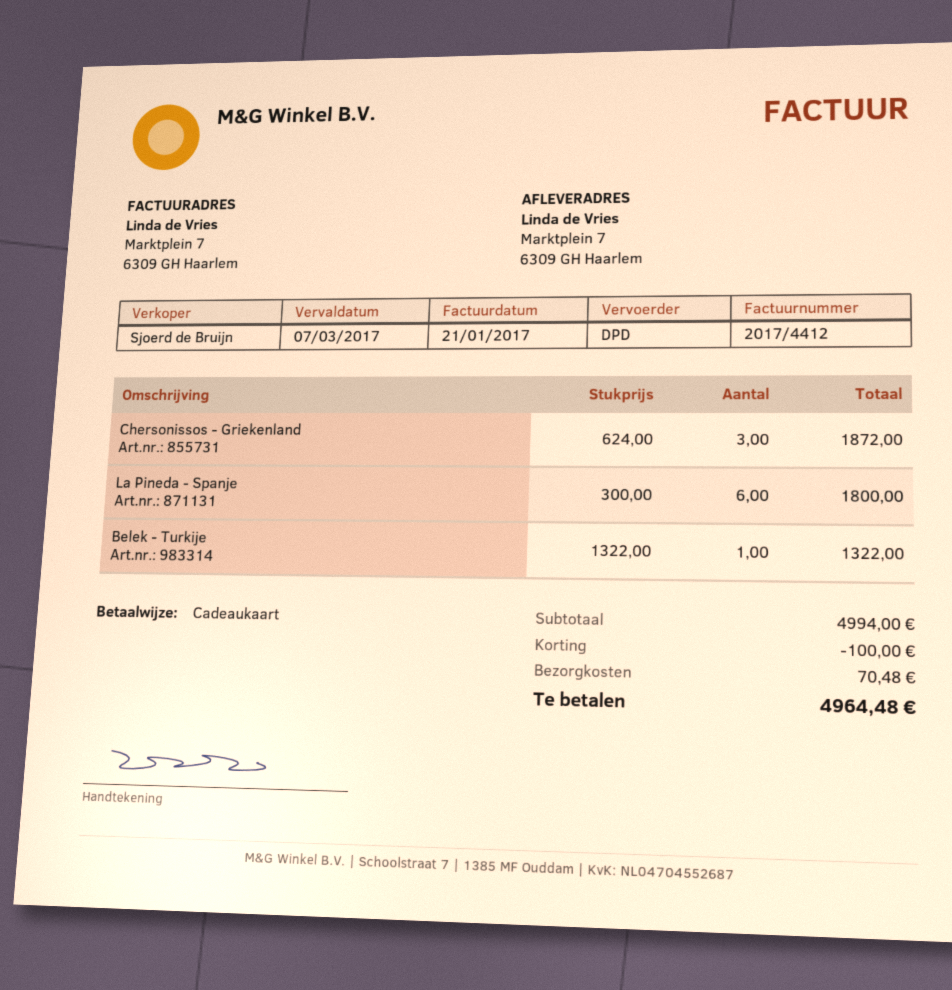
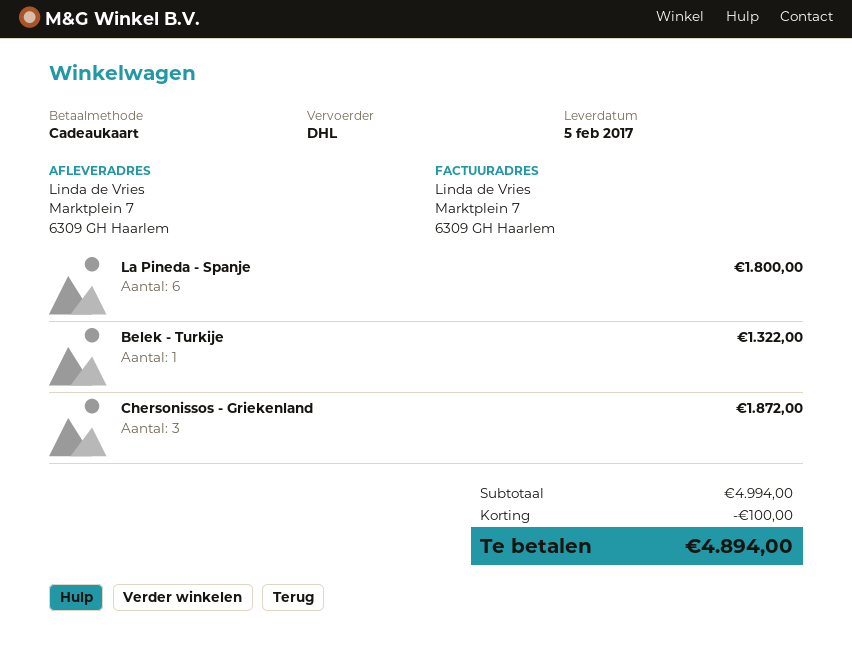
shipping method: DPD -> DHL
shipping: 70.48 -> none
total: 4964.48 -> 4894.00

